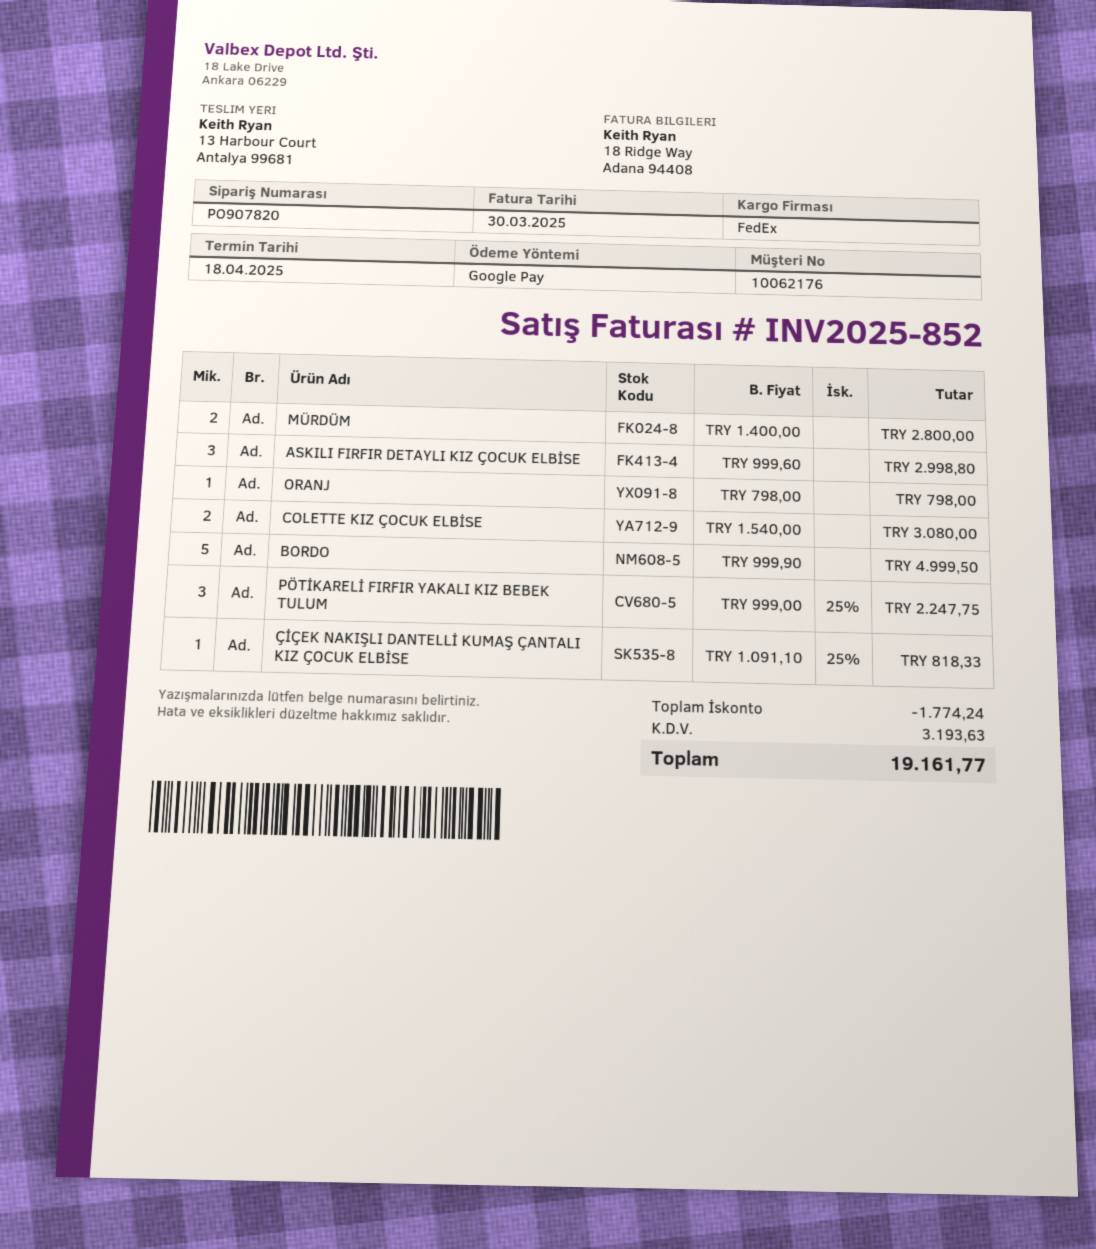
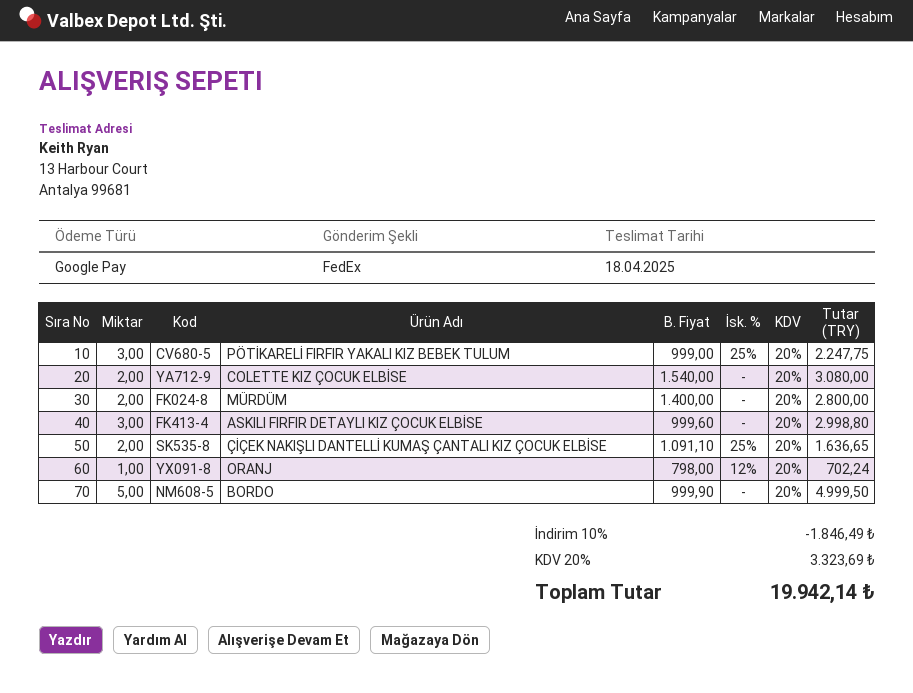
ORANJ: 1 x 798.00 = 798.00 -> 1 x 798.00 - 12% = 702.24
ÇİÇEK NAKIŞLI DANTELLİ KUMAŞ ÇANTALI KIZ ÇOCUK ELBİSE: 1 x 1091.10 - 25% = 818.33 -> 2 x 1091.10 - 25% = 1636.65
discount: 1774.24 -> 1846.49
tax: 3193.63 -> 3323.69
total: 19161.77 -> 19942.14

